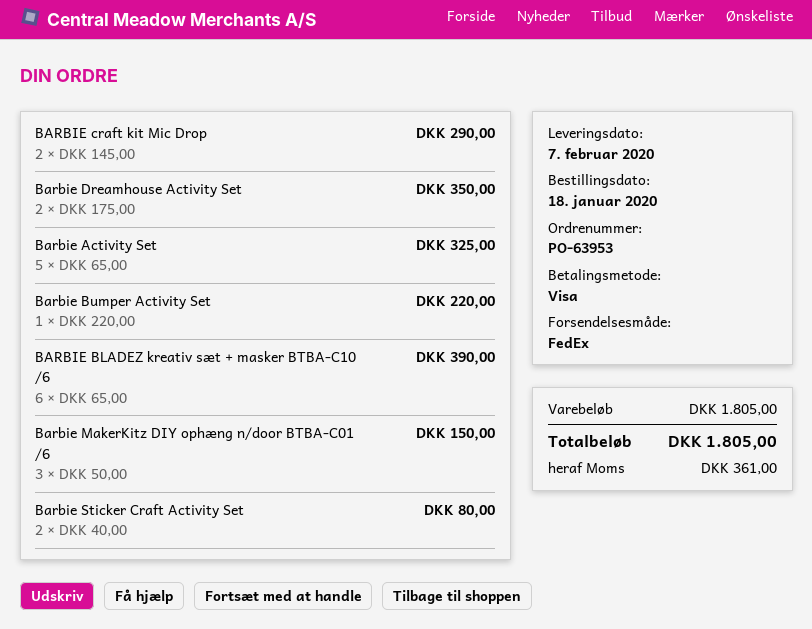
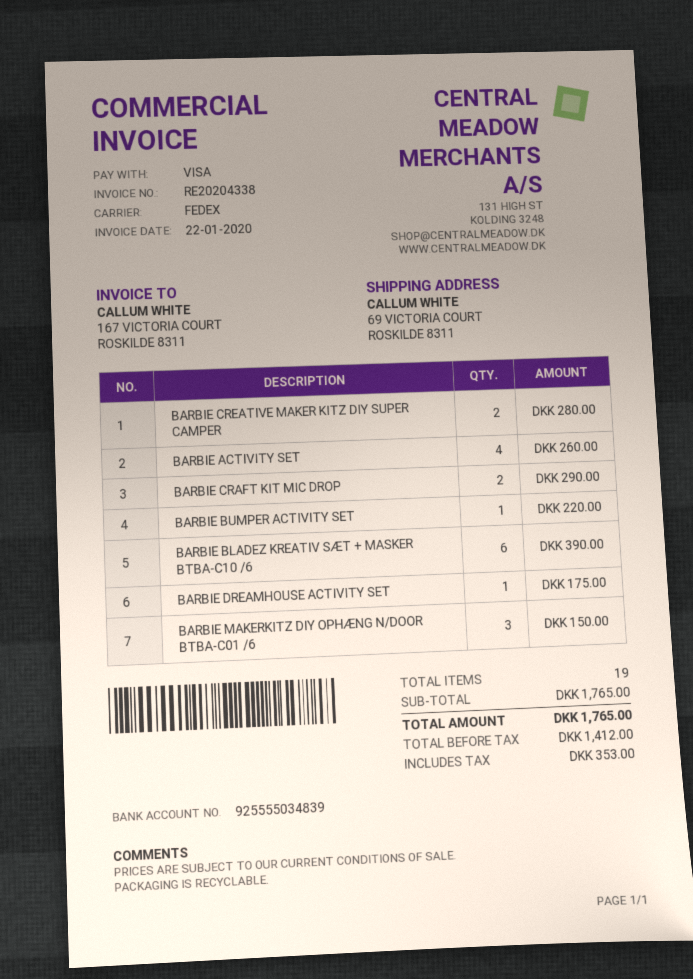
Barbie Dreamhouse Activity Set: 2 for 350.00 -> 1 for 175.00
Barbie Activity Set: 5 for 325.00 -> 4 for 260.00
Barbie Sticker Craft Activity Set: 2 for 80.00 -> none
BARBIE CREATIVE MAKER KITZ DIY SUPER CAMPER: none -> 2 for 280.00
subtotal: 1805.00 -> 1765.00
tax: 361.00 -> 353.00
total: 1805.00 -> 1765.00

